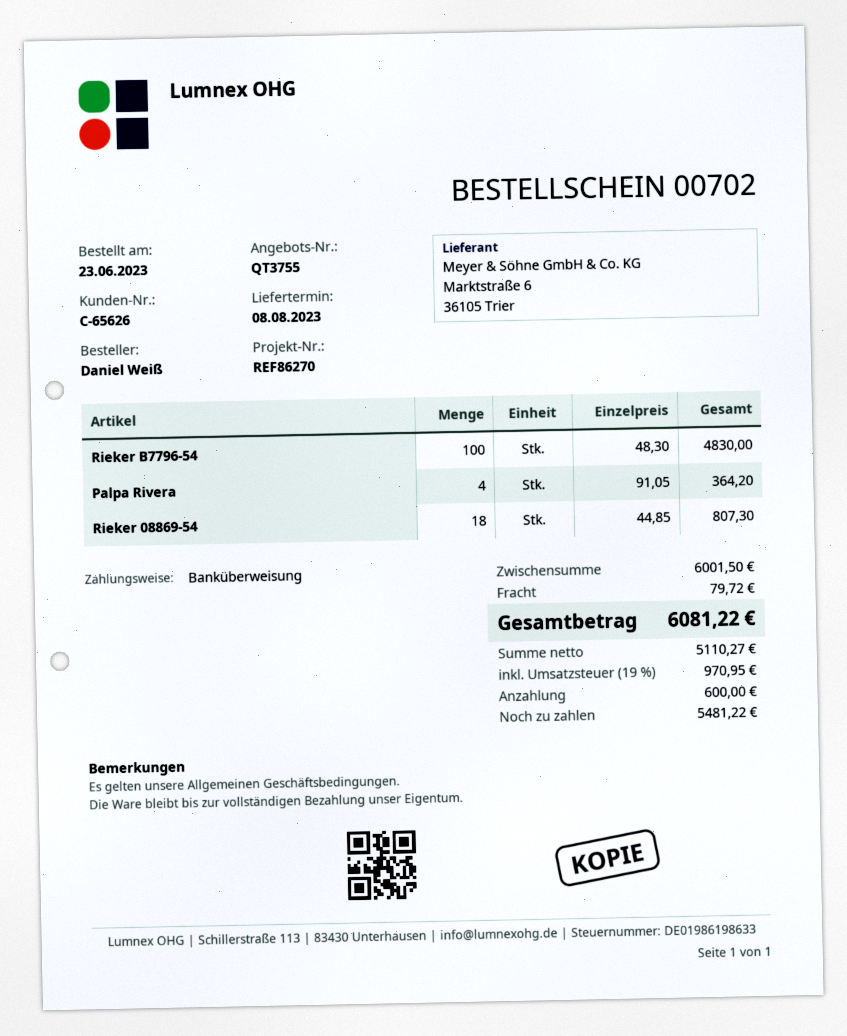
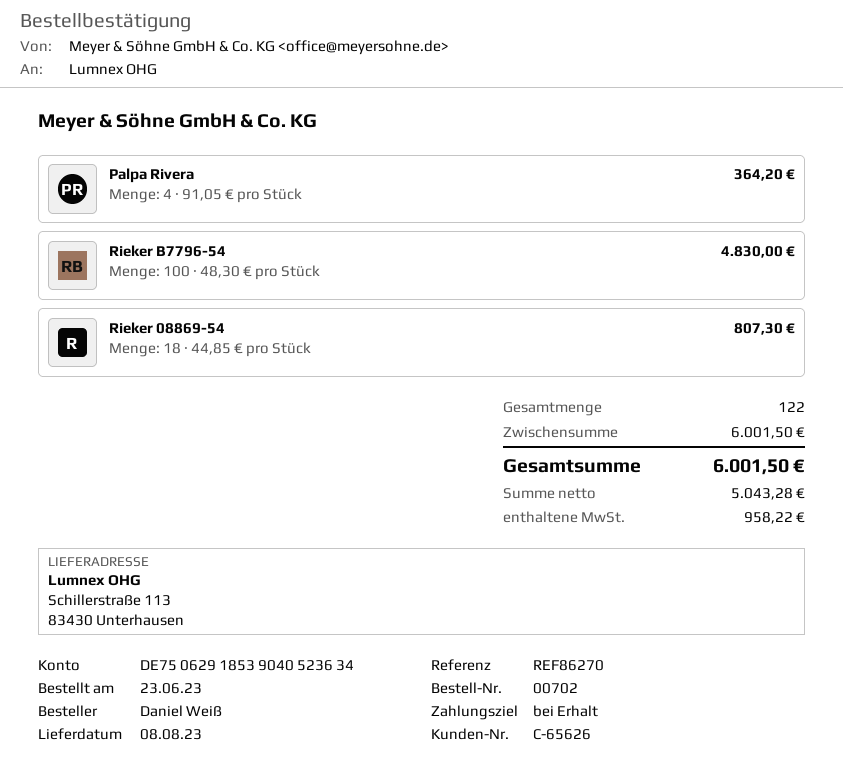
shipping: 79.72 -> none
net: 5110.27 -> 5043.28
tax: 970.95 -> 958.22
total: 6081.22 -> 6001.50

